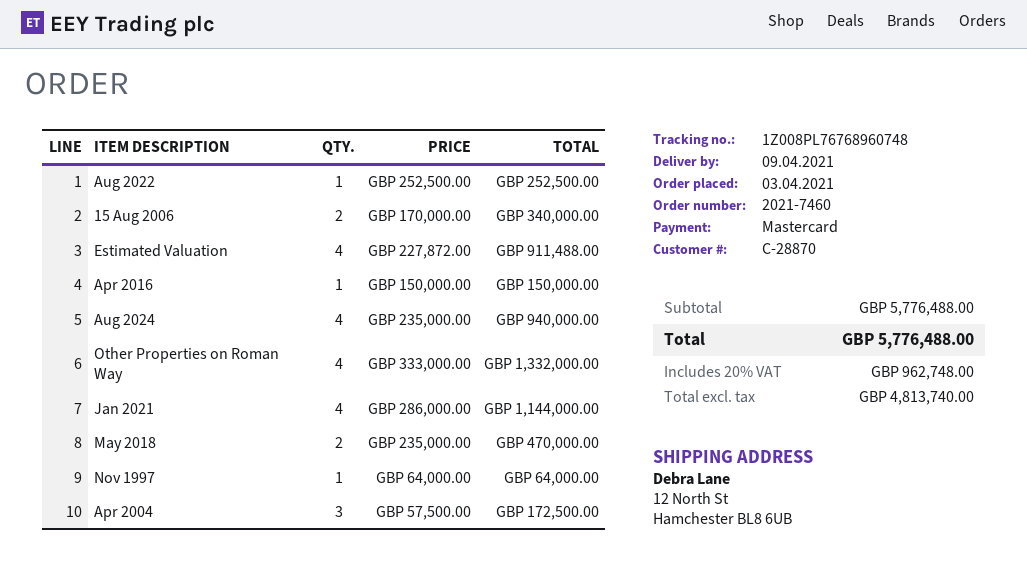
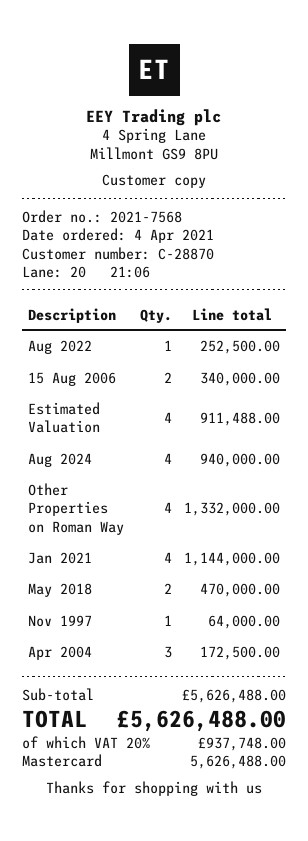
order number: 2021-7460 -> 2021-7568
order date: 2021-04-03 -> 2021-04-04
Apr 2016: 1 for 150000.00 -> none
subtotal: 5776488.00 -> 5626488.00
tax: 20% = 962748.00 -> 20% = 937748.00
total: 5776488.00 -> 5626488.00

